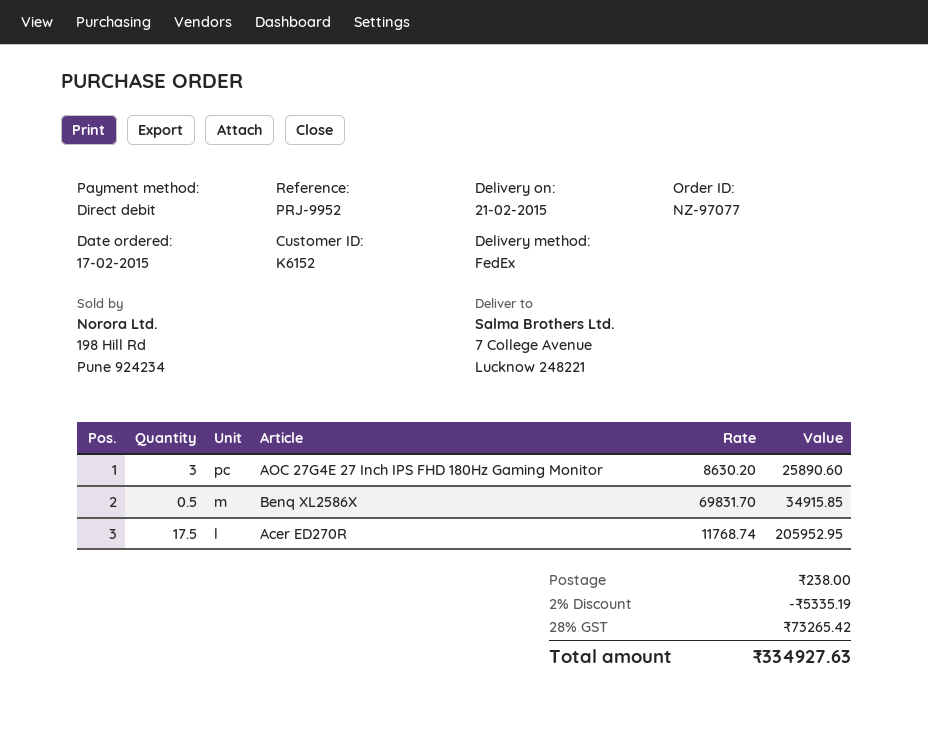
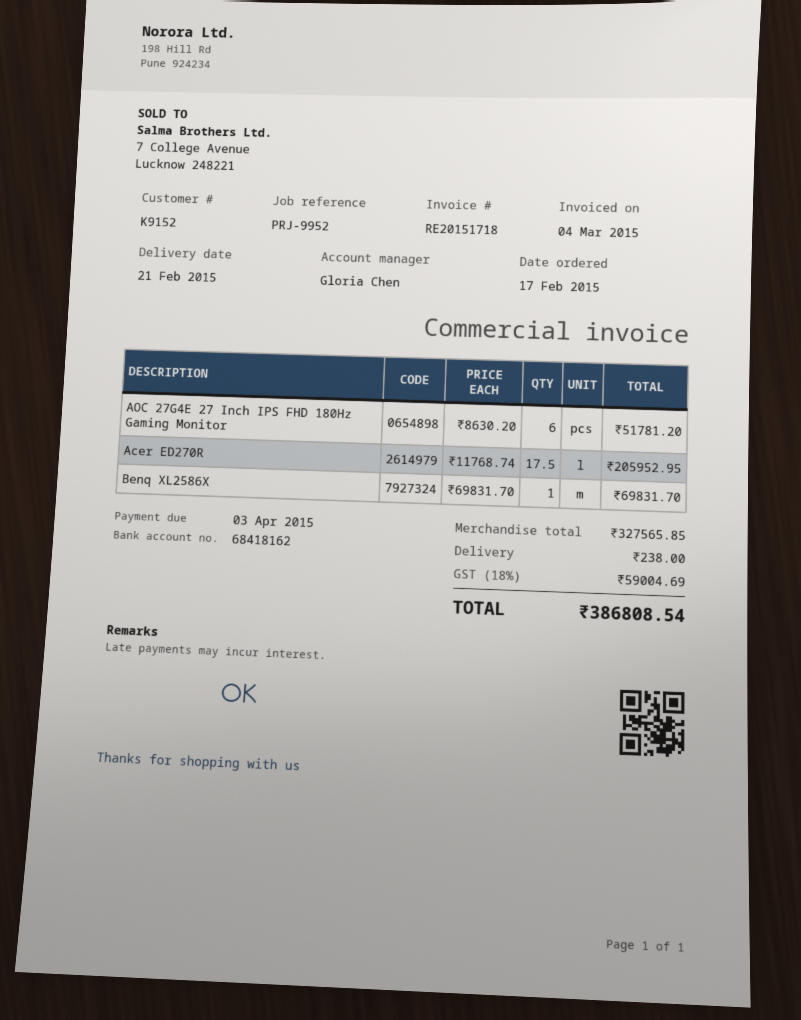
customer number: K6152 -> K9152
AOC 27G4E 27 Inch IPS FHD 180Hz Gaming Monitor: 3 x 8630.20 = 25890.60 -> 6 x 8630.20 = 51781.20
Benq XL2586X: 0.5 x 69831.70 = 34915.85 -> 1 x 69831.70 = 69831.70
discount: 2% = 5335.19 -> none
tax: 28% = 73265.42 -> 18% = 59004.69
total: 334927.63 -> 386808.54

